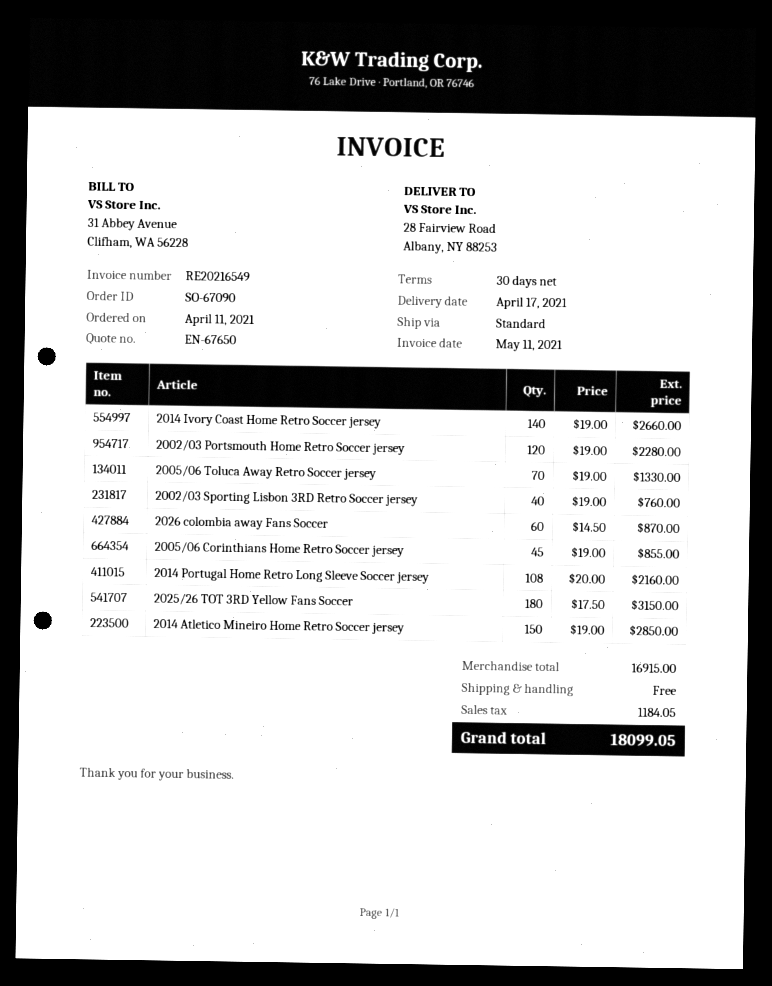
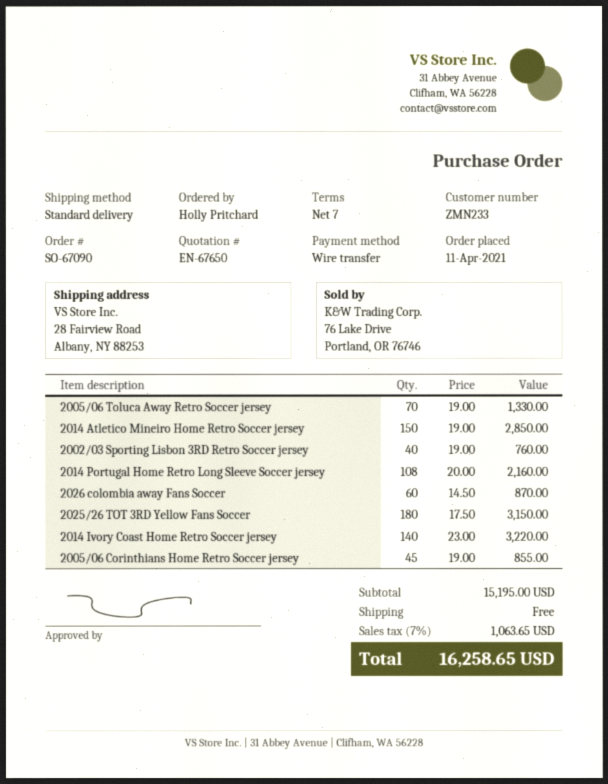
payment terms: 30 days -> 7 days
2014 Ivory Coast Home Retro Soccer jersey: 140 x 19.00 = 2660.00 -> 140 x 23.00 = 3220.00
2002/03 Portsmouth Home Retro Soccer jersey: 120 x 19.00 = 2280.00 -> none
subtotal: 16915.00 -> 15195.00
tax: 1184.05 -> 1063.65
total: 18099.05 -> 16258.65

